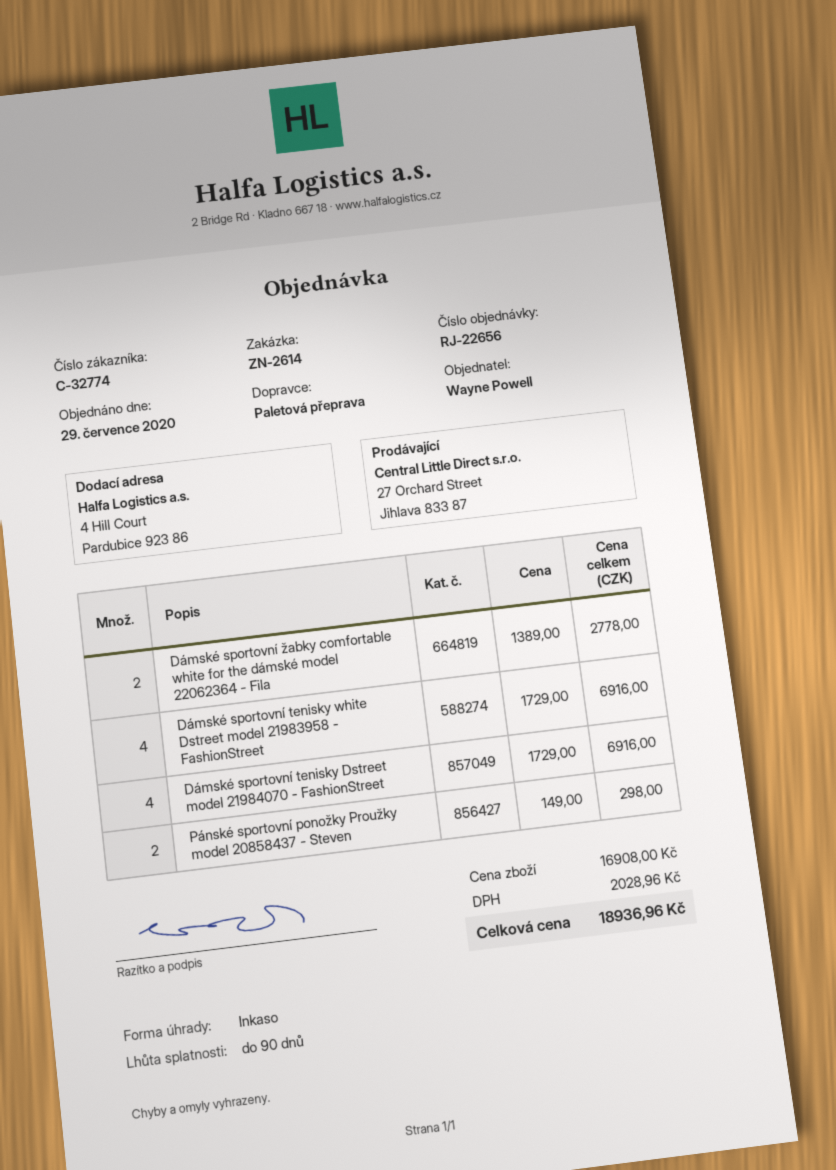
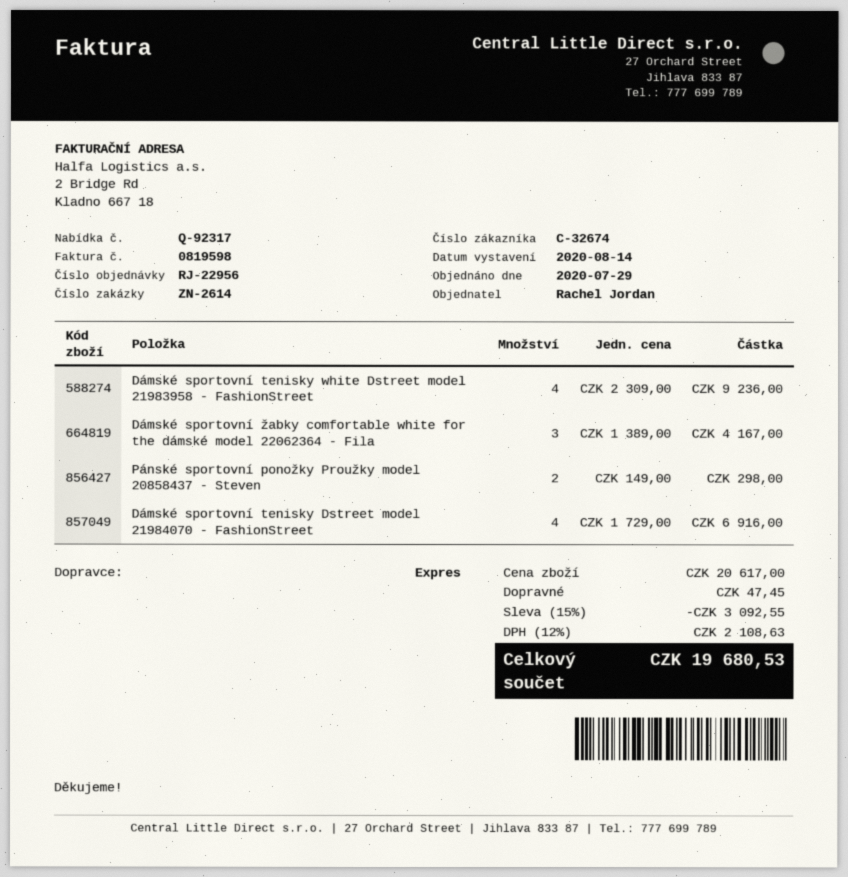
order number: RJ-22656 -> RJ-22956
customer number: C-32774 -> C-32674
ordered by: Wayne Powell -> Rachel Jordan
shipping method: pallet freight -> express
Dámské sportovní žabky comfortable white for the dámské model 22062364 - Fila: 2 x 1389.00 = 2778.00 -> 3 x 1389.00 = 4167.00
Dámské sportovní tenisky white Dstreet model 21983958 - FashionStreet: 4 x 1729.00 = 6916.00 -> 4 x 2309.00 = 9236.00
subtotal: 16908.00 -> 20617.00
discount: none -> 15% = 3092.55
shipping: none -> 47.45
tax: 2028.96 -> 2108.63
total: 18936.96 -> 19680.53

